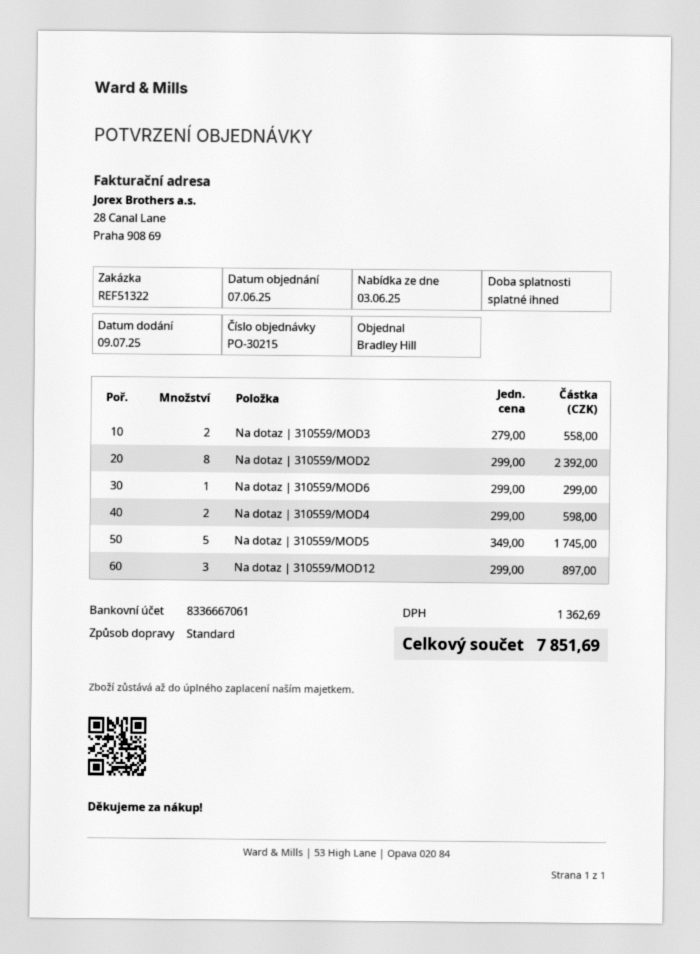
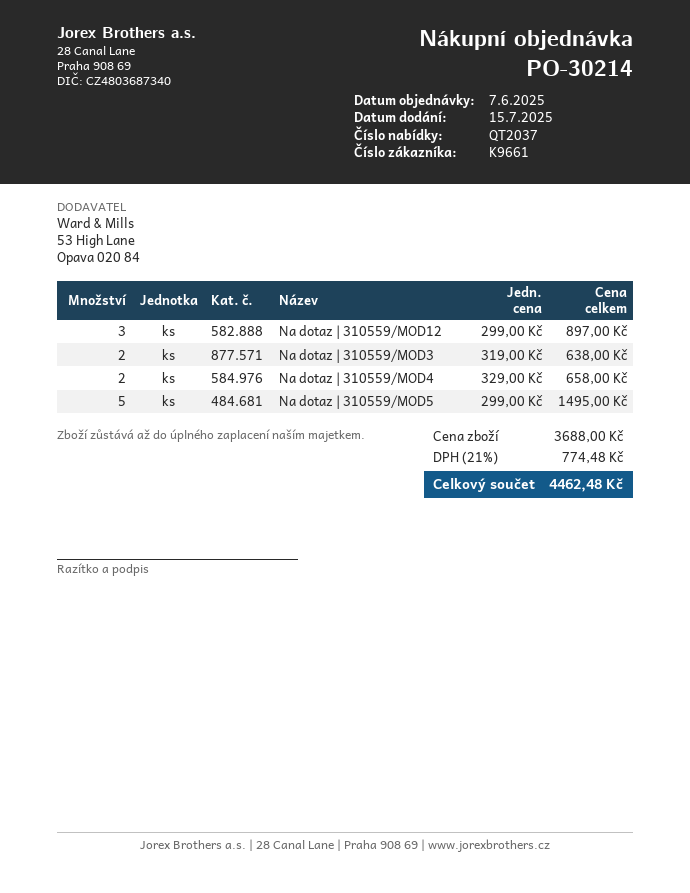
order number: PO-30215 -> PO-30214
delivery date: 2025-07-09 -> 2025-07-15
Na dotaz | 310559/MOD3: 2 x 279.00 = 558.00 -> 2 x 319.00 = 638.00
Na dotaz | 310559/MOD2: 8 x 299.00 = 2392.00 -> none
Na dotaz | 310559/MOD6: 1 x 299.00 = 299.00 -> none
Na dotaz | 310559/MOD4: 2 x 299.00 = 598.00 -> 2 x 329.00 = 658.00
Na dotaz | 310559/MOD5: 5 x 349.00 = 1745.00 -> 5 x 299.00 = 1495.00
tax: 1362.69 -> 774.48
total: 7851.69 -> 4462.48

